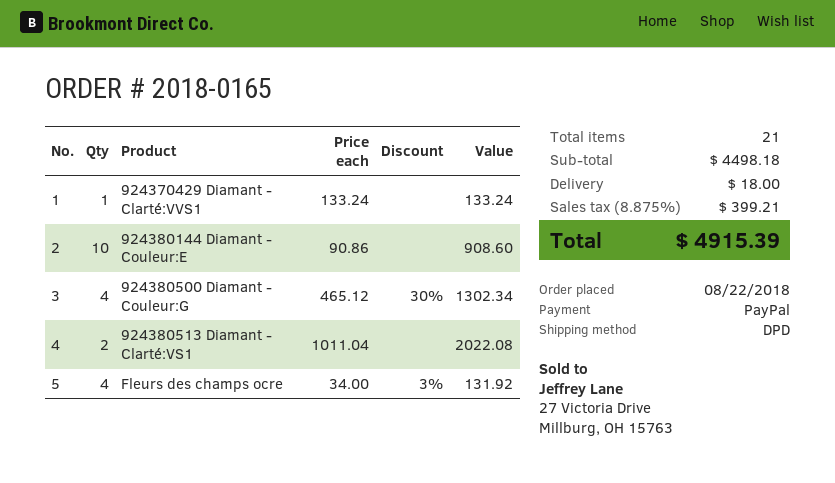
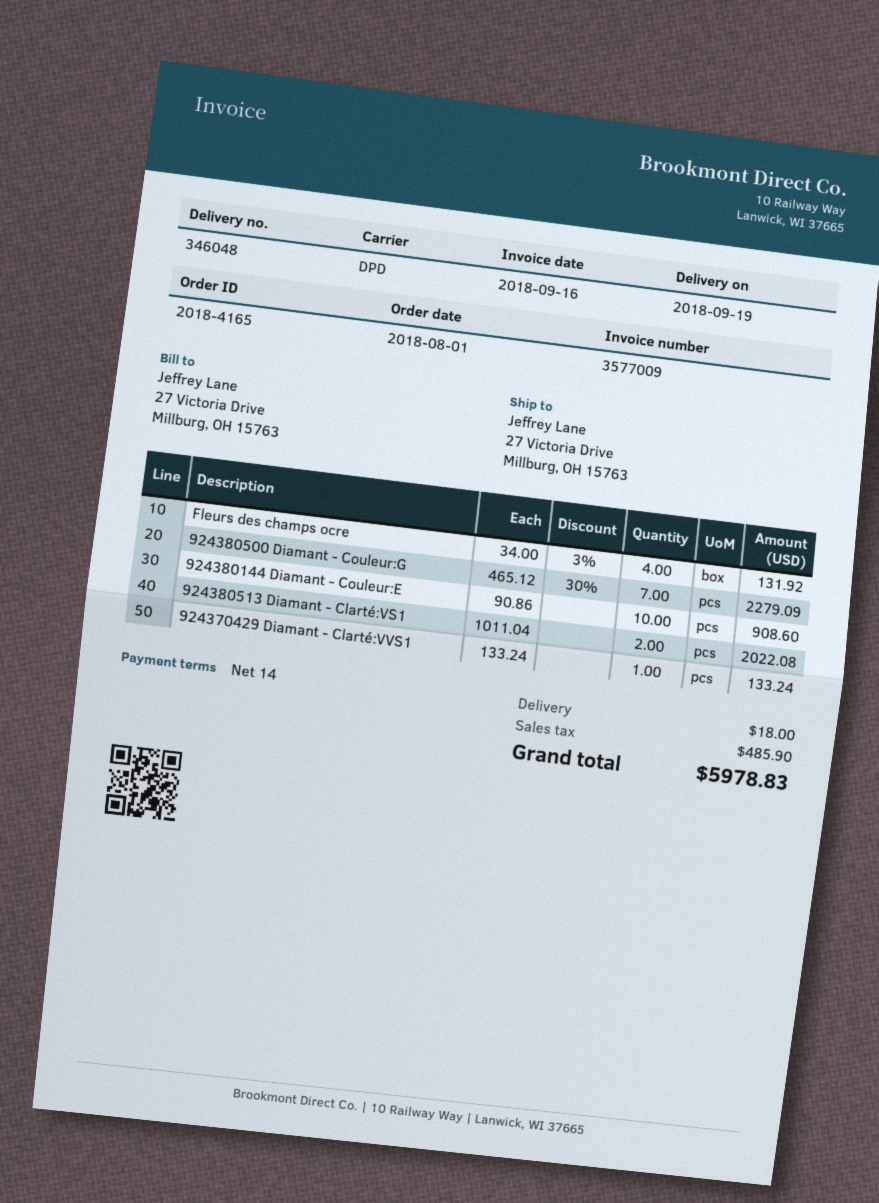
order number: 2018-0165 -> 2018-4165
order date: 2018-08-22 -> 2018-08-01
924380500 Diamant - Couleur:G: 4 x 465.12 - 30% = 1302.34 -> 7 x 465.12 - 30% = 2279.09
tax: 399.21 -> 485.90
total: 4915.39 -> 5978.83

